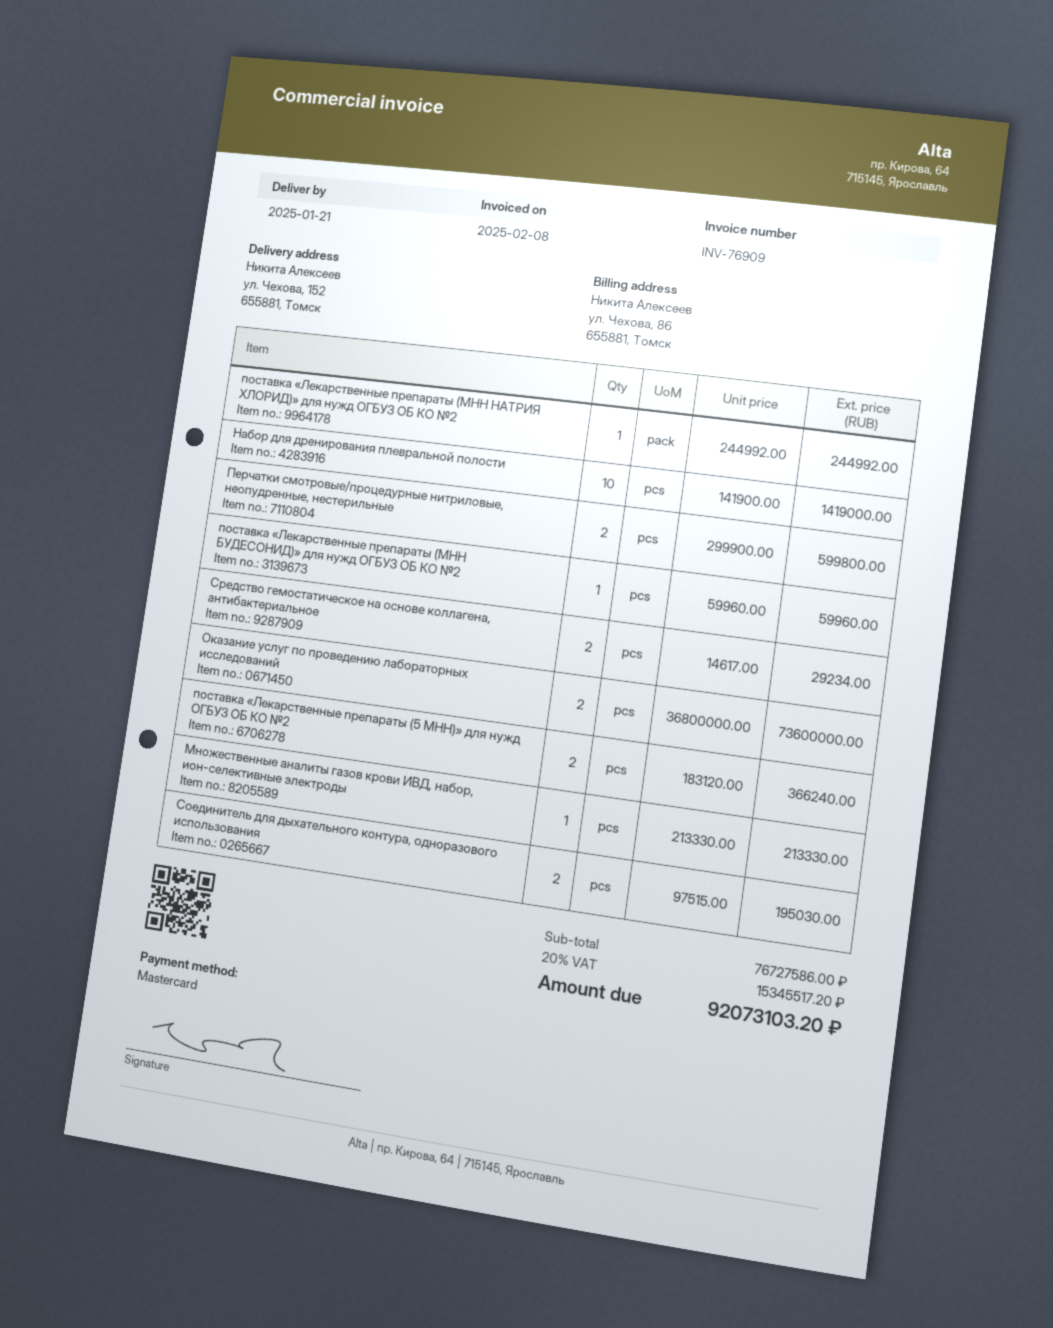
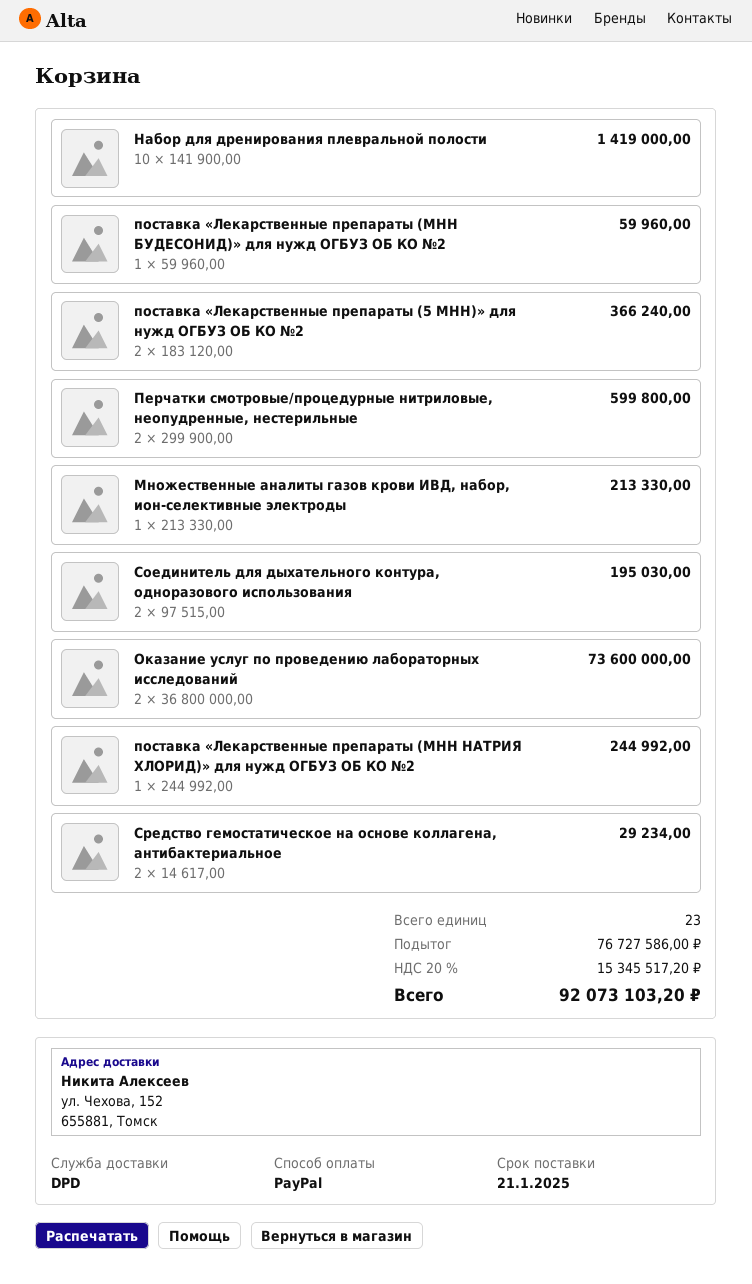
payment method: Mastercard -> PayPal

